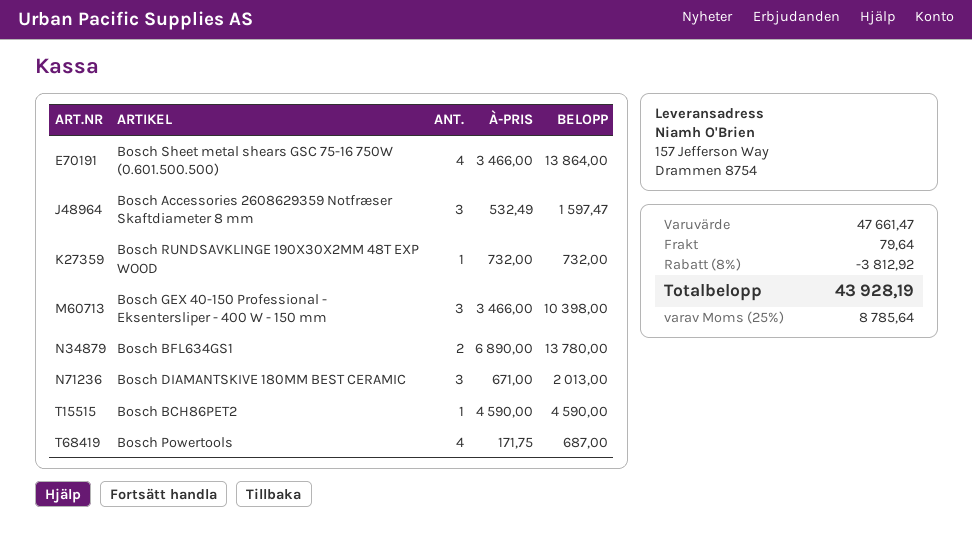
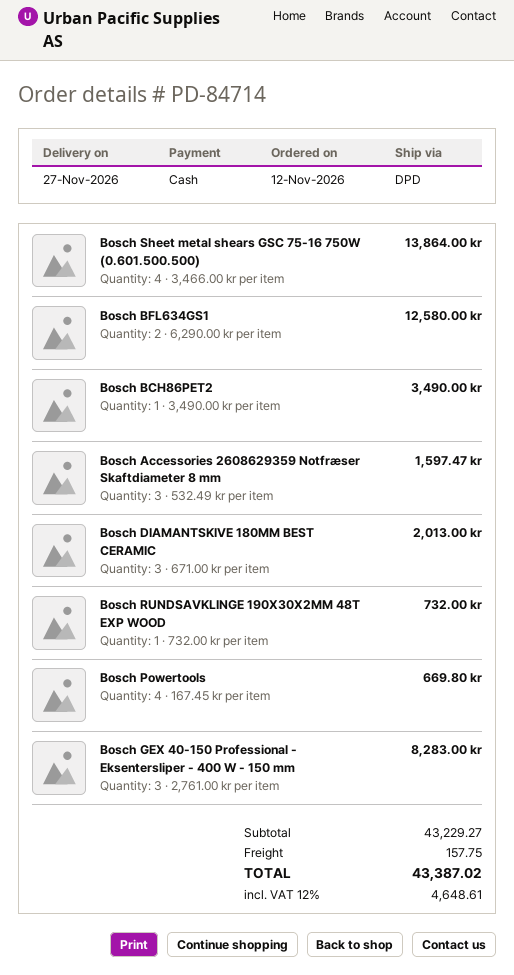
Bosch GEX 40-150 Professional - Eksentersliper - 400 W - 150 mm: 3 x 3466.00 = 10398.00 -> 3 x 2761.00 = 8283.00
Bosch BFL634GS1: 2 x 6890.00 = 13780.00 -> 2 x 6290.00 = 12580.00
Bosch BCH86PET2: 1 x 4590.00 = 4590.00 -> 1 x 3490.00 = 3490.00
Bosch Powertools: 4 x 171.75 = 687.00 -> 4 x 167.45 = 669.80
subtotal: 47661.47 -> 43229.27
discount: 8% = 3812.92 -> none
shipping: 79.64 -> 157.75
tax: 25% = 8785.64 -> 12% = 4648.61
total: 43928.19 -> 43387.02

